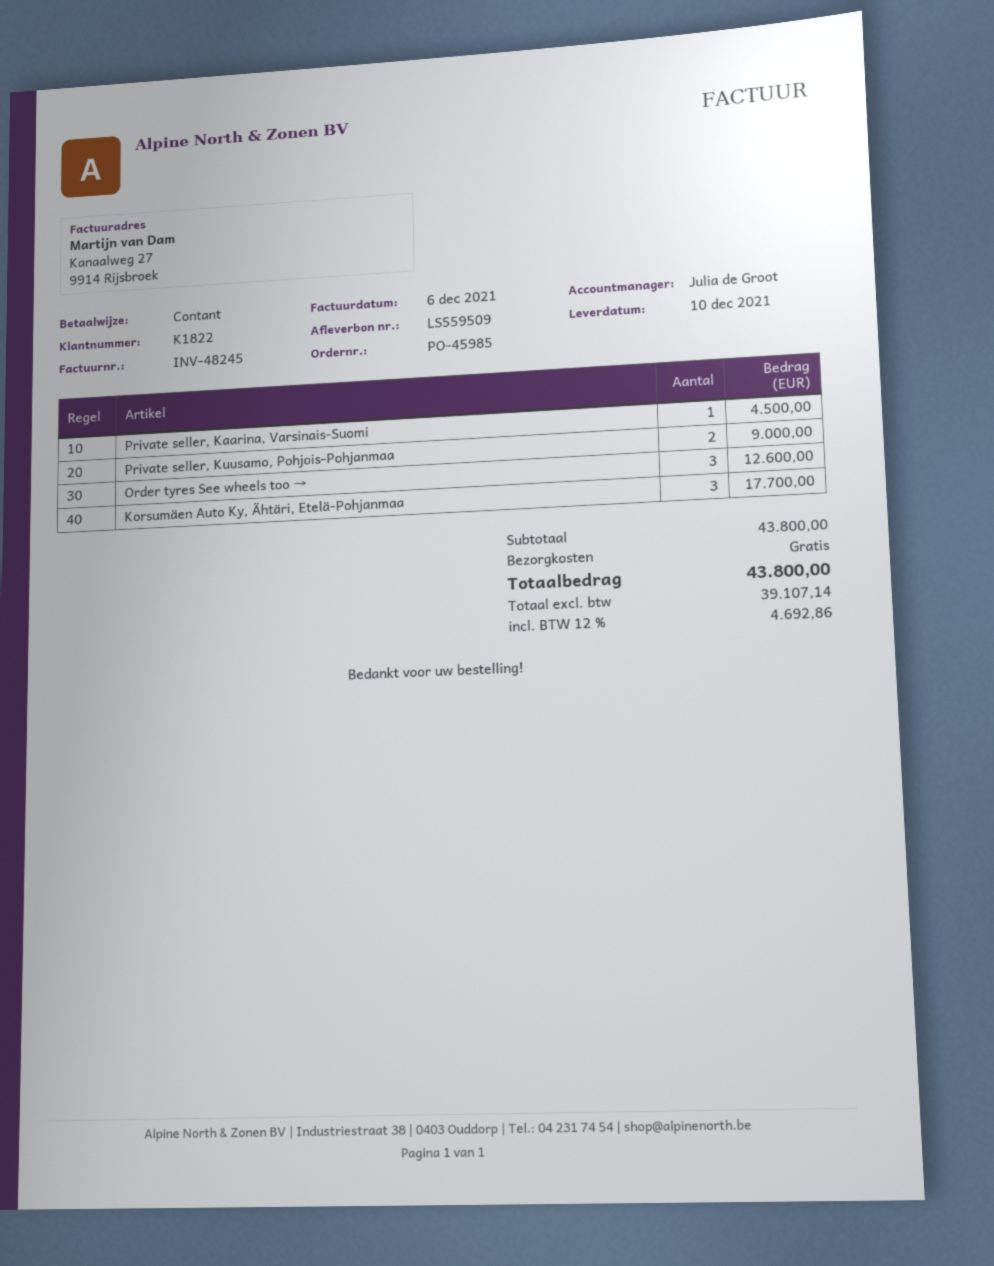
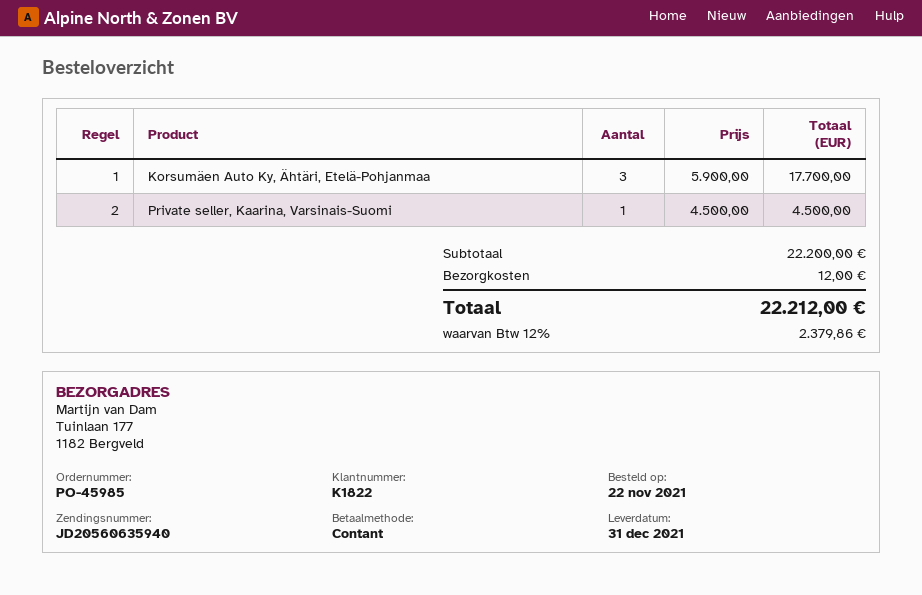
delivery date: 2021-12-10 -> 2021-12-31
Private seller, Kuusamo, Pohjois-Pohjanmaa: 2 for 9000.00 -> none
Order tyres See wheels too →: 3 for 12600.00 -> none
subtotal: 43800.00 -> 22200.00
shipping: 0.00 -> 12.00
tax: 12% = 4692.86 -> 12% = 2379.86
total: 43800.00 -> 22212.00

